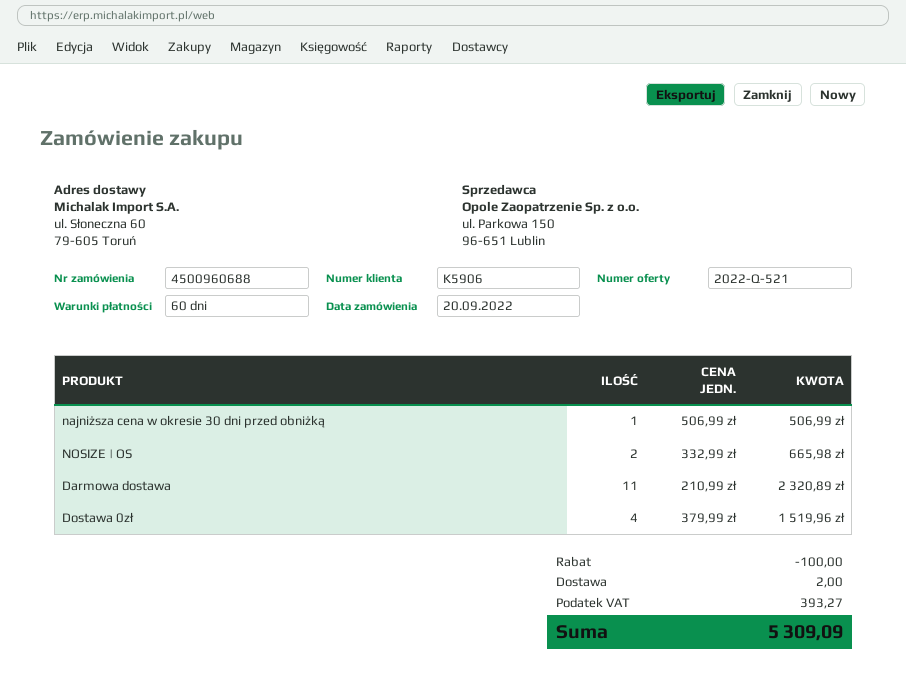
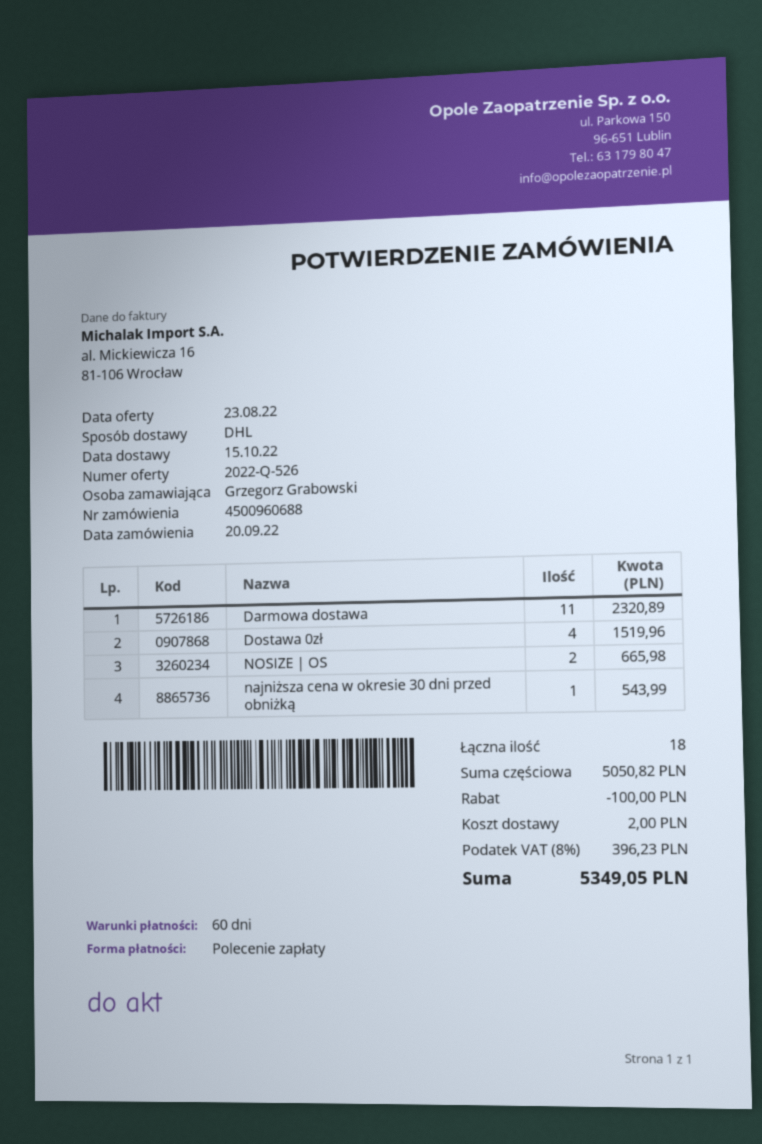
quote number: 2022-Q-521 -> 2022-Q-526
najniższa cena w okresie 30 dni przed obniżką: 1 for 506.99 -> 1 for 543.99
tax: 393.27 -> 396.23
total: 5309.09 -> 5349.05

